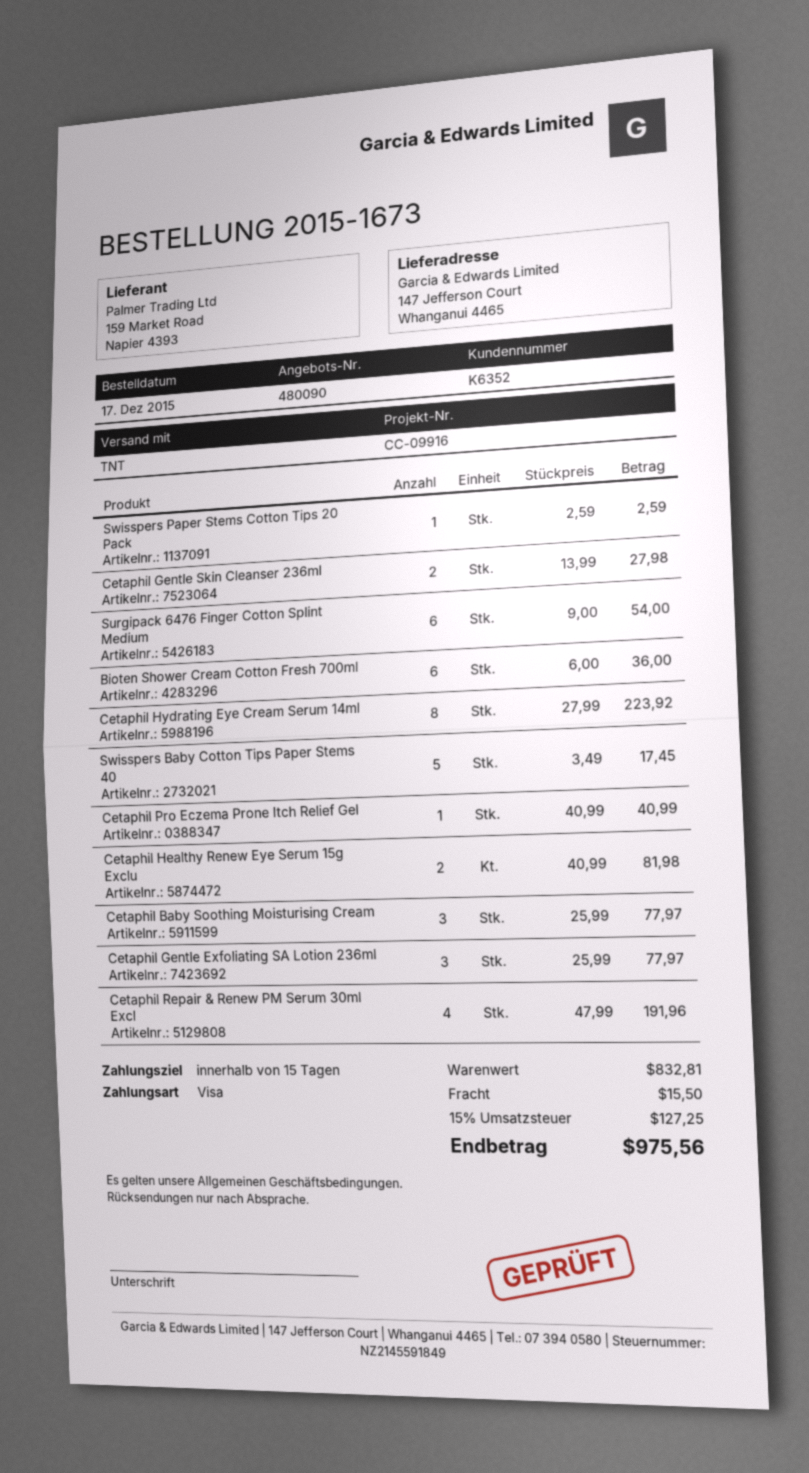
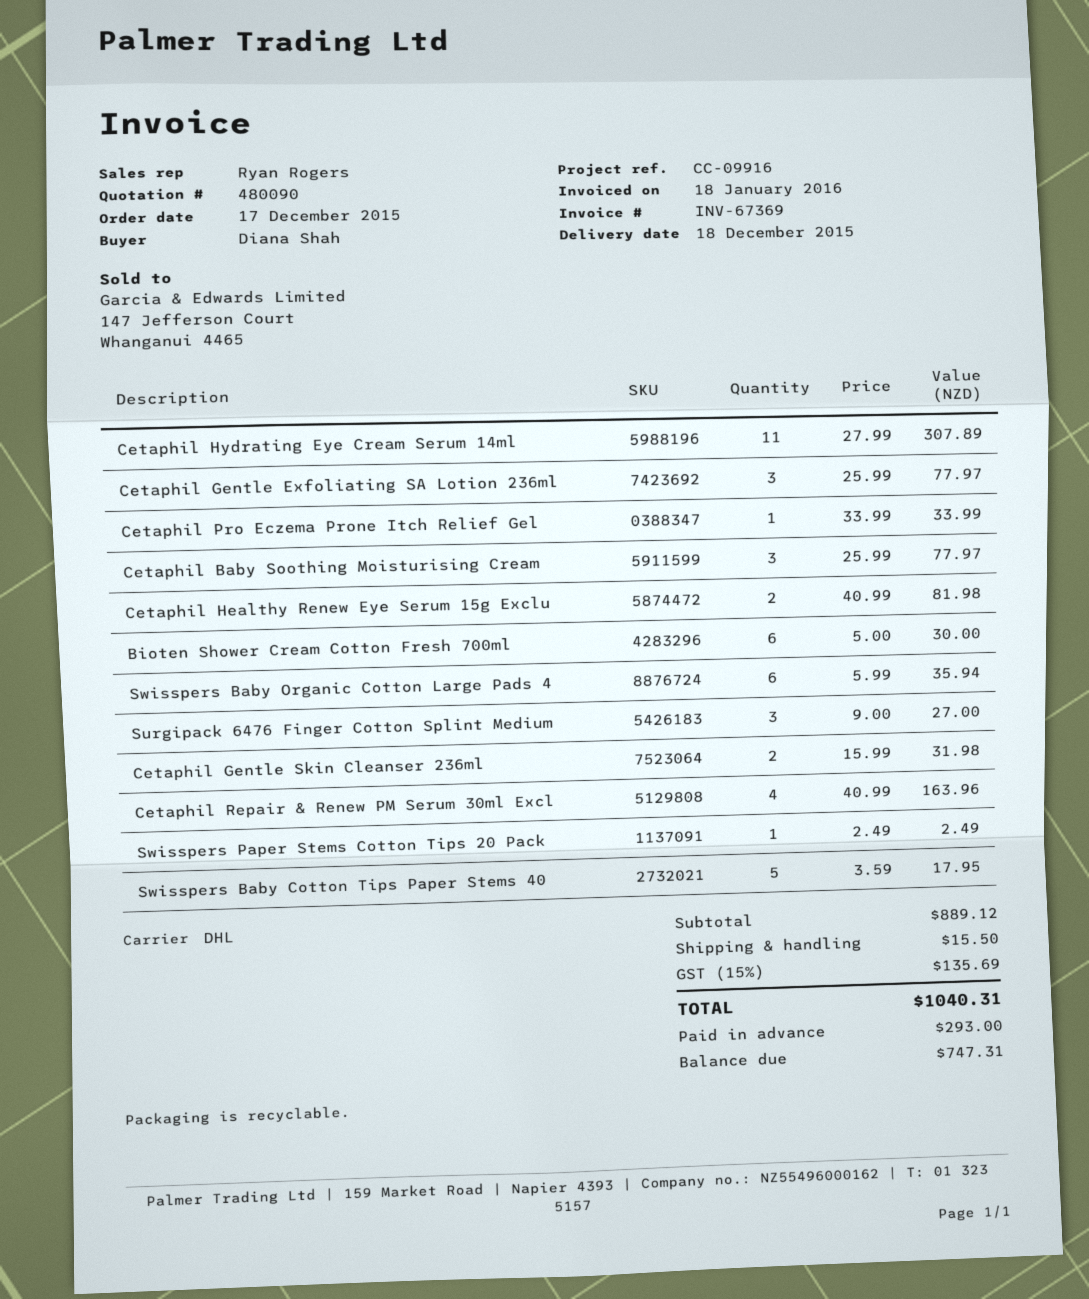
shipping method: TNT -> DHL
Swisspers Paper Stems Cotton Tips 20 Pack: 1 x 2.59 = 2.59 -> 1 x 2.49 = 2.49
Cetaphil Gentle Skin Cleanser 236ml: 2 x 13.99 = 27.98 -> 2 x 15.99 = 31.98
Surgipack 6476 Finger Cotton Splint Medium: 6 x 9.00 = 54.00 -> 3 x 9.00 = 27.00
Bioten Shower Cream Cotton Fresh 700ml: 6 x 6.00 = 36.00 -> 6 x 5.00 = 30.00
Cetaphil Hydrating Eye Cream Serum 14ml: 8 x 27.99 = 223.92 -> 11 x 27.99 = 307.89
Swisspers Baby Cotton Tips Paper Stems 40: 5 x 3.49 = 17.45 -> 5 x 3.59 = 17.95
Cetaphil Pro Eczema Prone Itch Relief Gel: 1 x 40.99 = 40.99 -> 1 x 33.99 = 33.99
Cetaphil Repair & Renew PM Serum 30ml Excl: 4 x 47.99 = 191.96 -> 4 x 40.99 = 163.96
Swisspers Baby Organic Cotton Large Pads 4: none -> 6 x 5.99 = 35.94
subtotal: 832.81 -> 889.12
tax: 15% = 127.25 -> 15% = 135.69
total: 975.56 -> 1040.31

